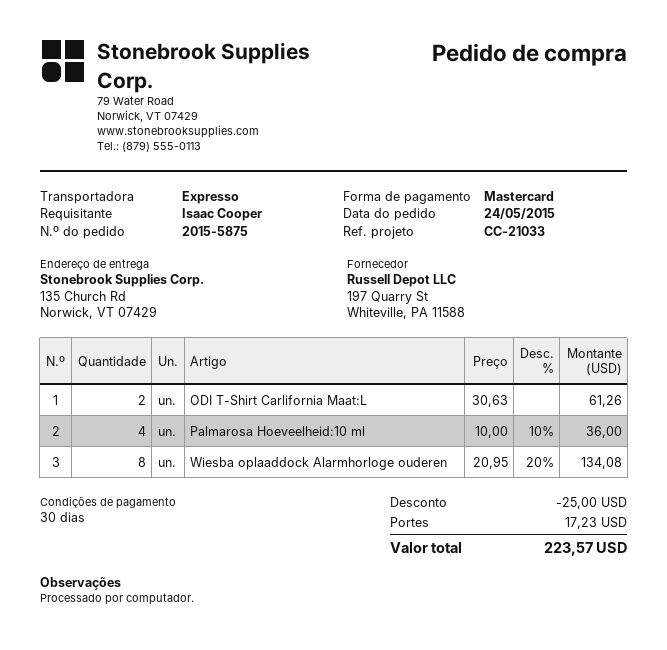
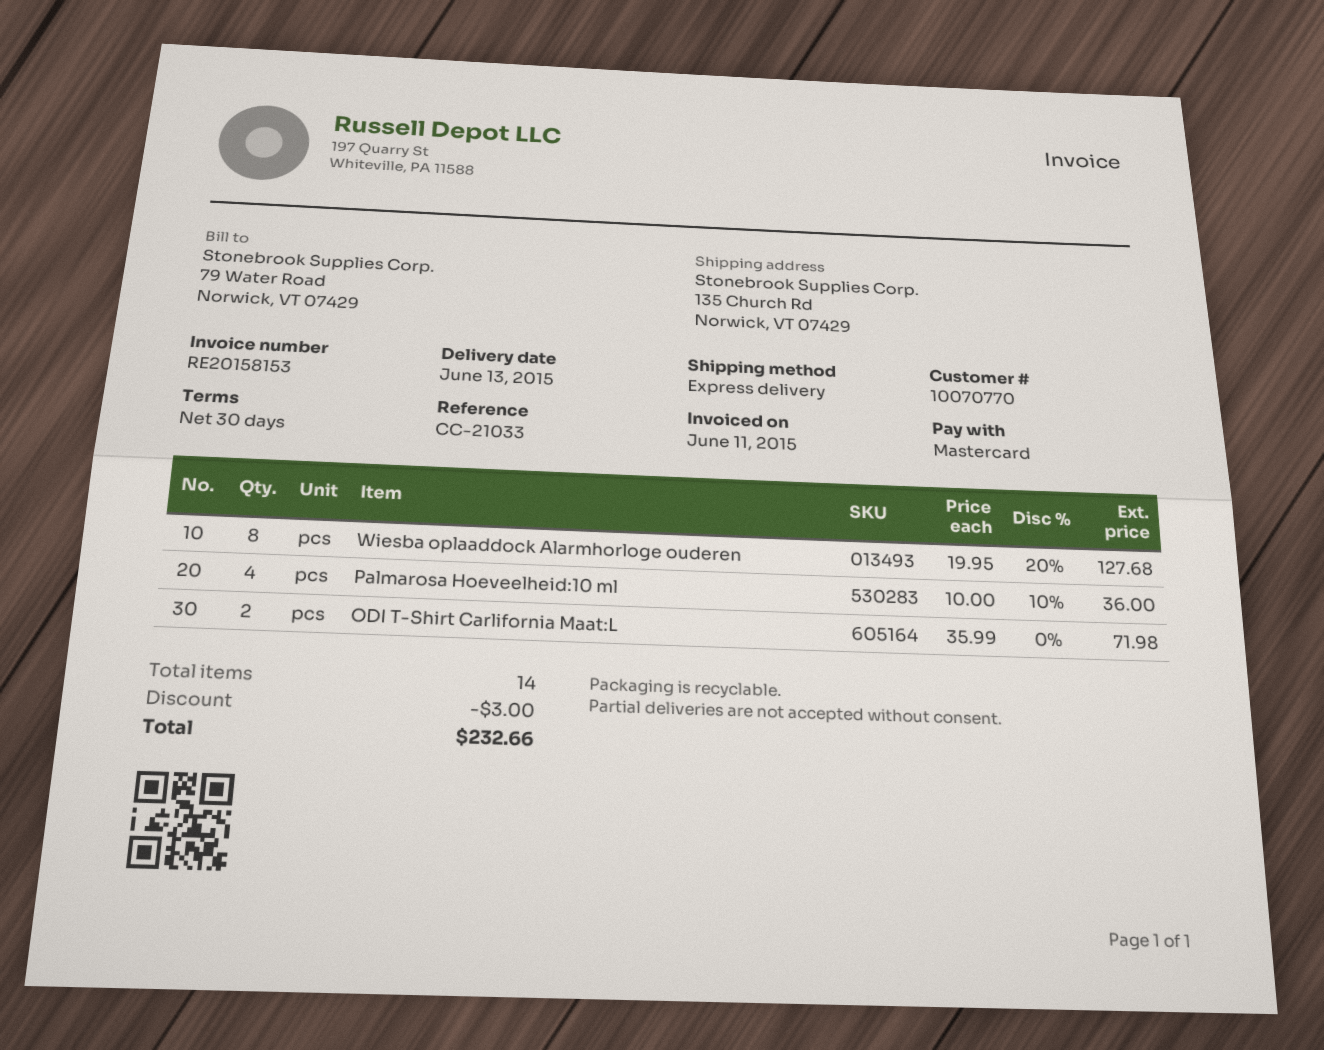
ODI T-Shirt Carlifornia Maat:L: 2 x 30.63 = 61.26 -> 2 x 35.99 = 71.98
Wiesba oplaaddock Alarmhorloge ouderen: 8 x 20.95 - 20% = 134.08 -> 8 x 19.95 - 20% = 127.68
discount: 25.00 -> 3.00
shipping: 17.23 -> none
total: 223.57 -> 232.66

